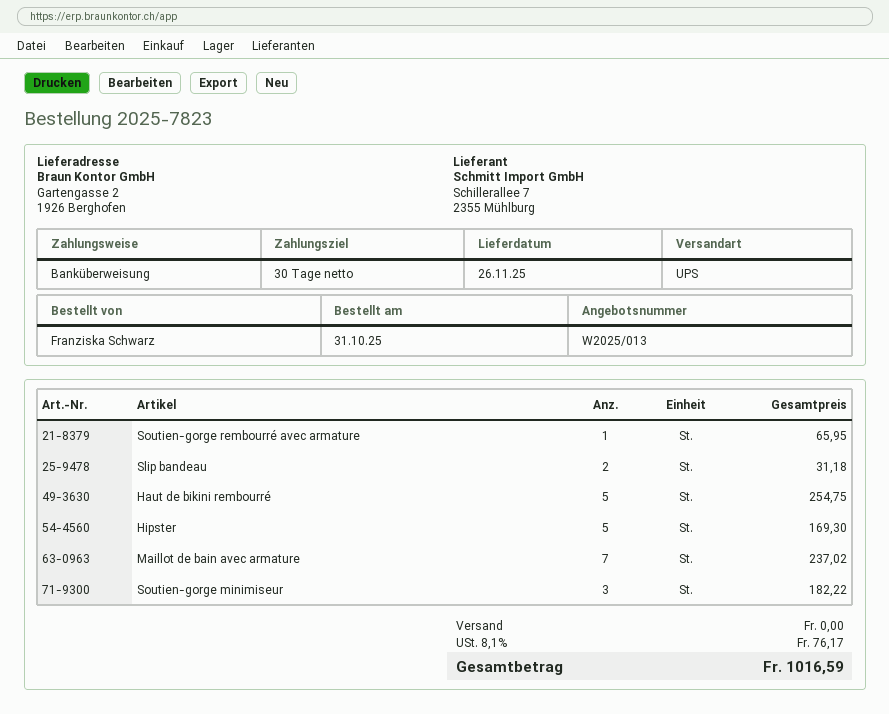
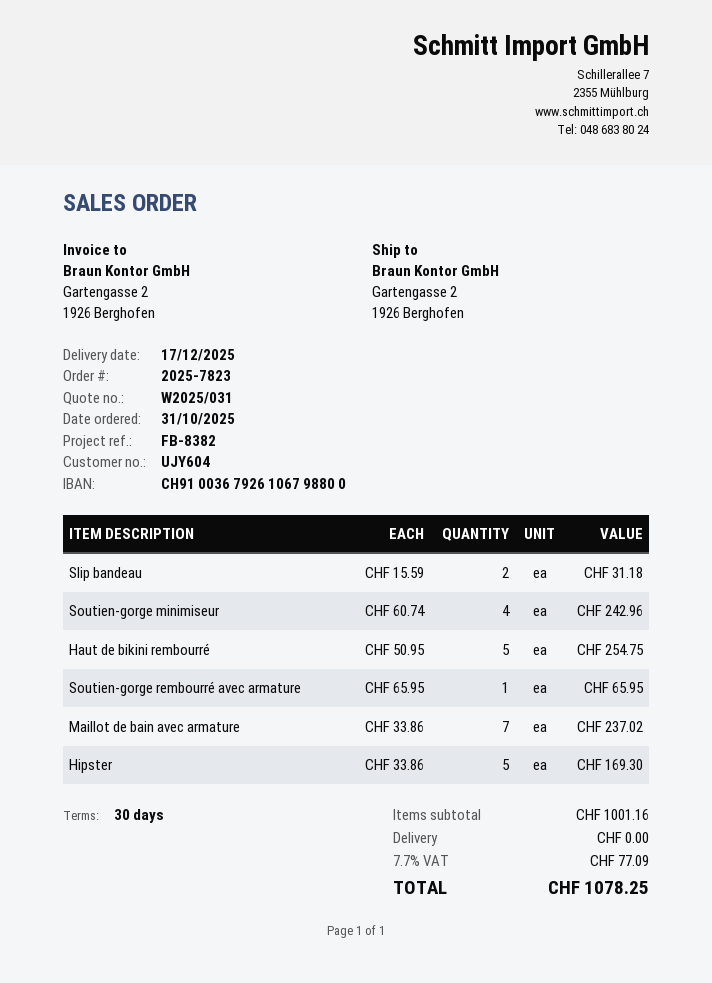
quote number: W2025/013 -> W2025/031
delivery date: 2025-11-26 -> 2025-12-17
Soutien-gorge minimiseur: 3 for 182.22 -> 4 for 242.96
tax: 8.1% = 76.17 -> 7.7% = 77.09
total: 1016.59 -> 1078.25

